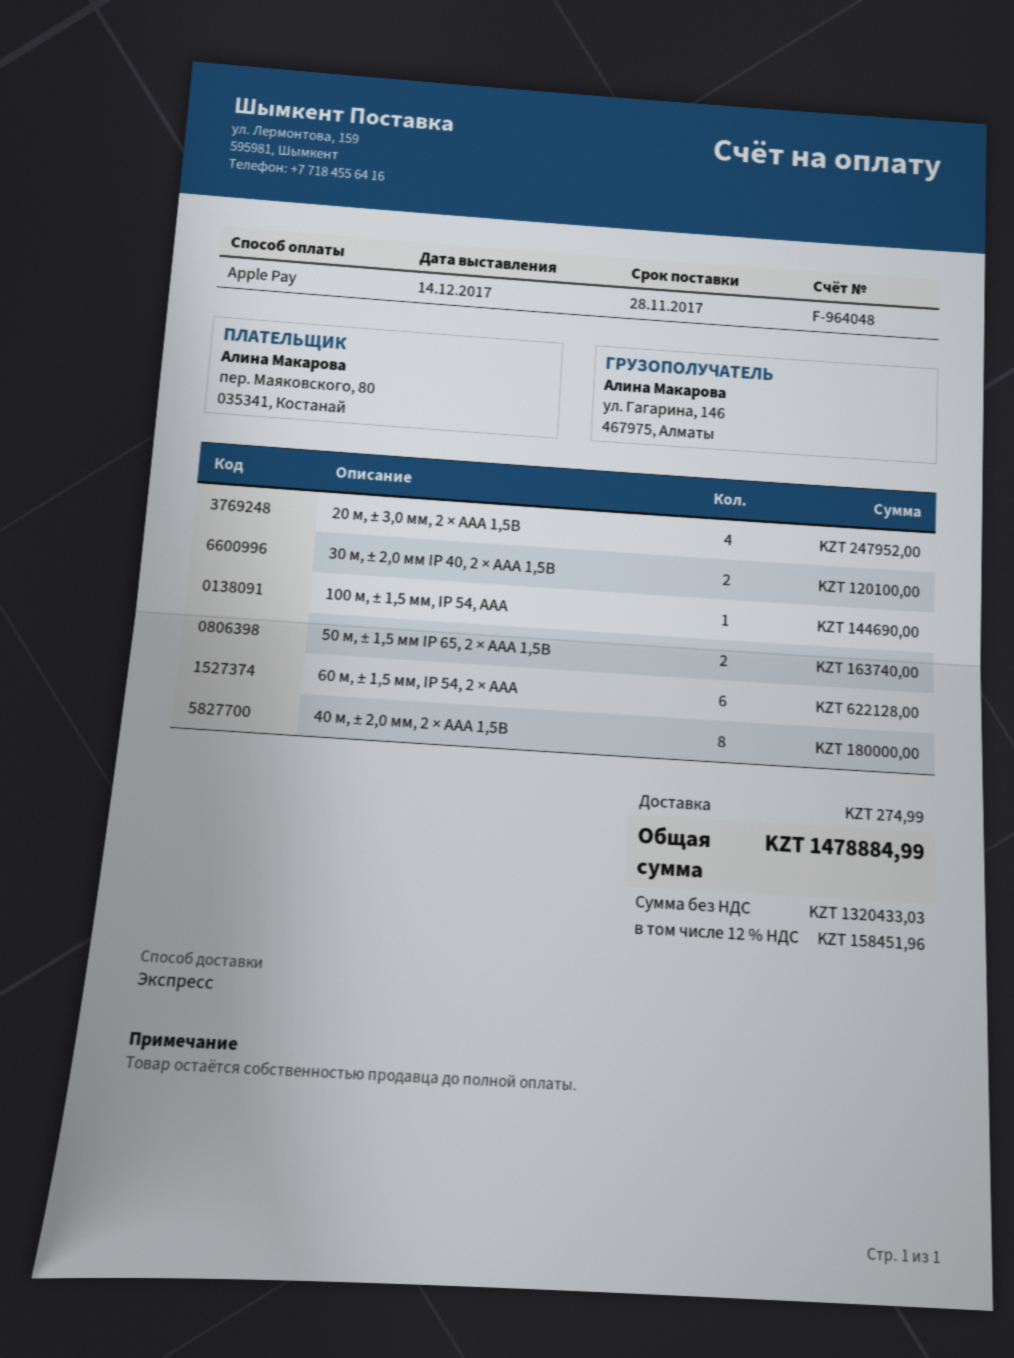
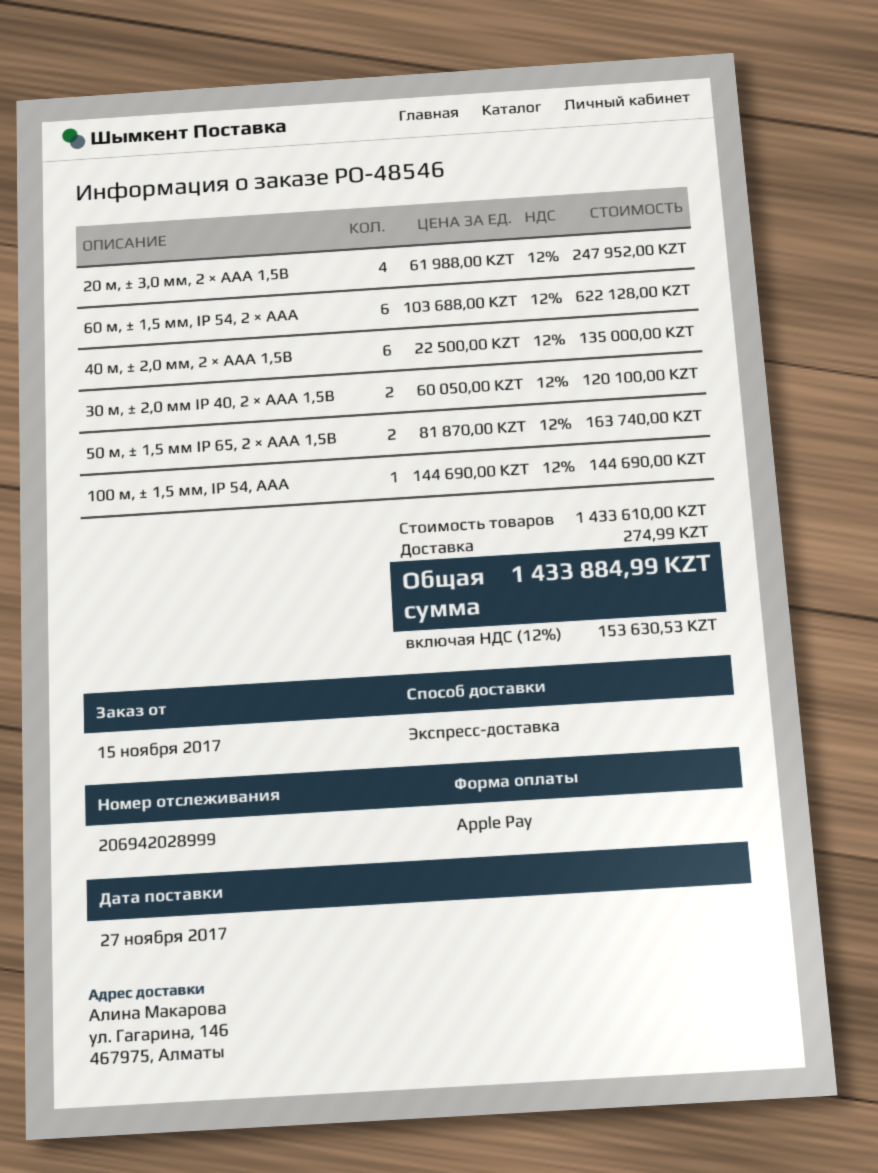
delivery date: 2017-11-28 -> 2017-11-27
40 м, ± 2,0 мм, 2 × AAA 1,5В: 8 for 180000.00 -> 6 for 135000.00
tax: 12% = 158451.96 -> 12% = 153630.53
total: 1478884.99 -> 1433884.99

